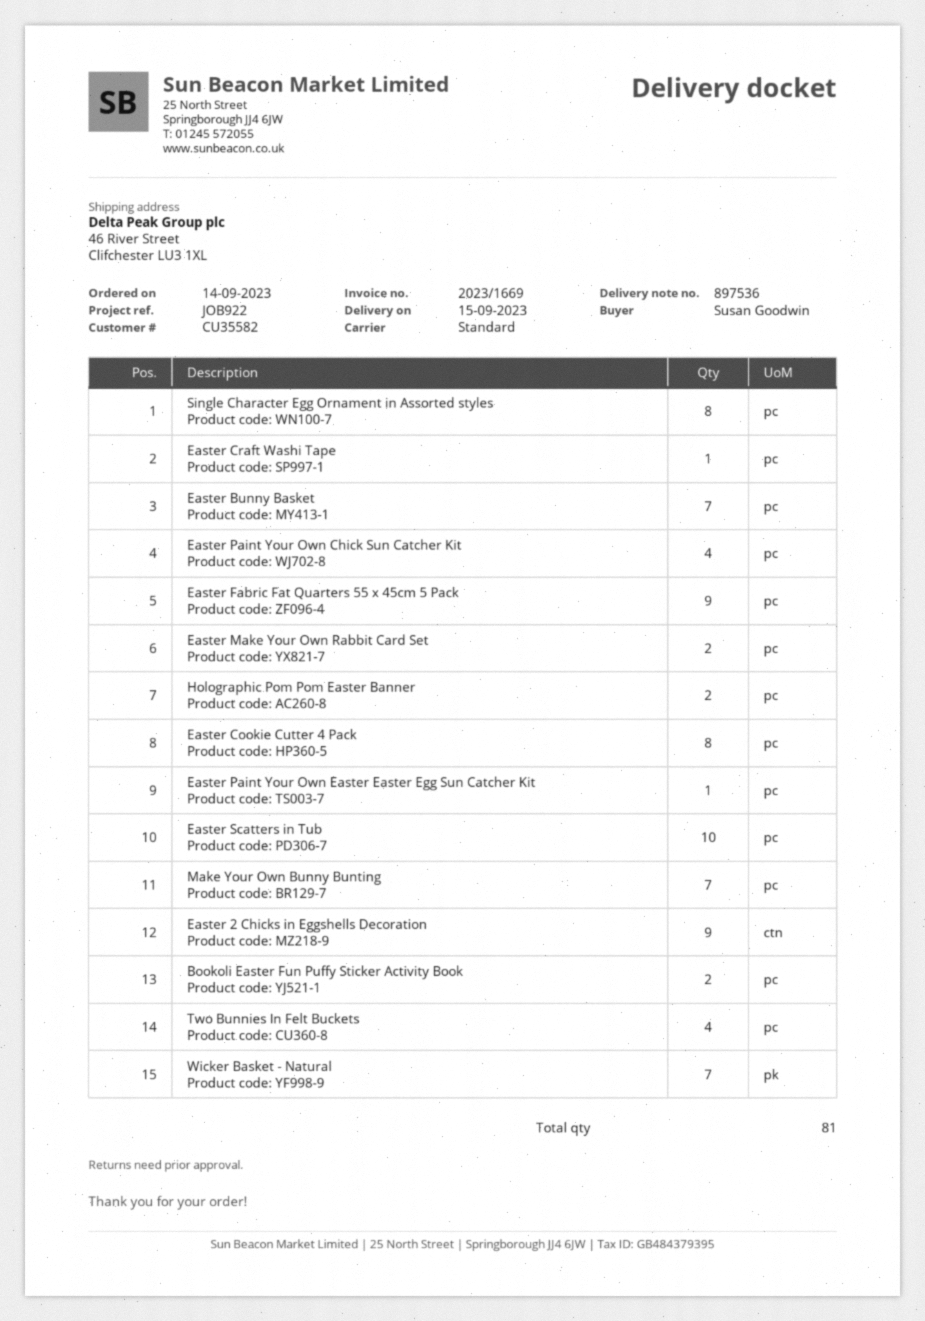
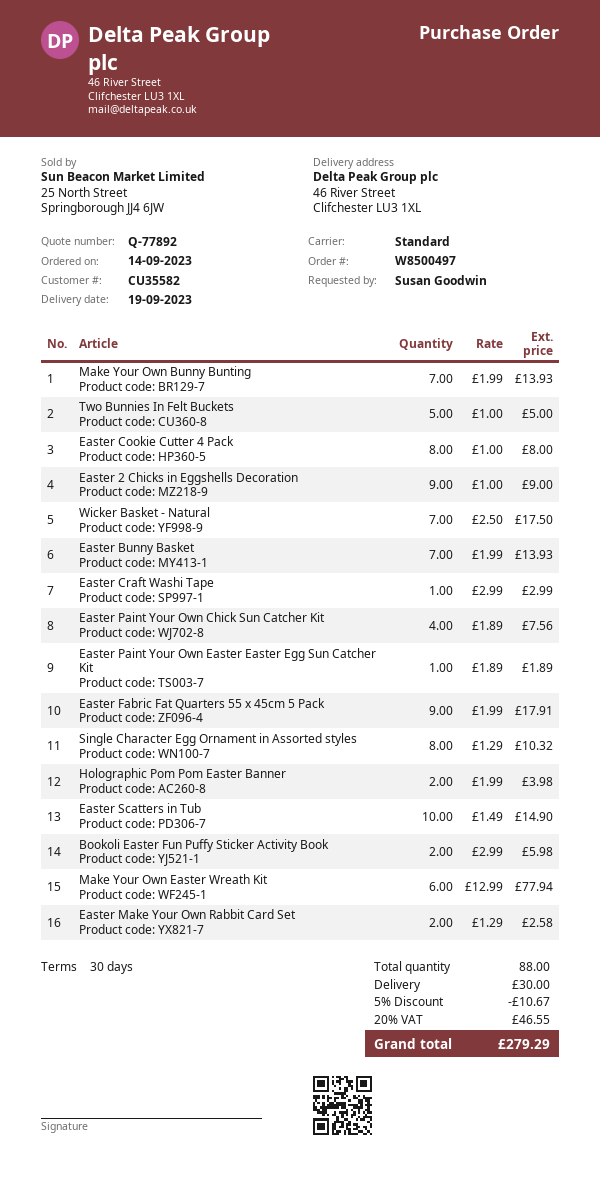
delivery date: 2023-09-15 -> 2023-09-19
Two Bunnies In Felt Buckets: 4 -> 5
Make Your Own Easter Wreath Kit: none -> 6
total quantity: 81 -> 88

